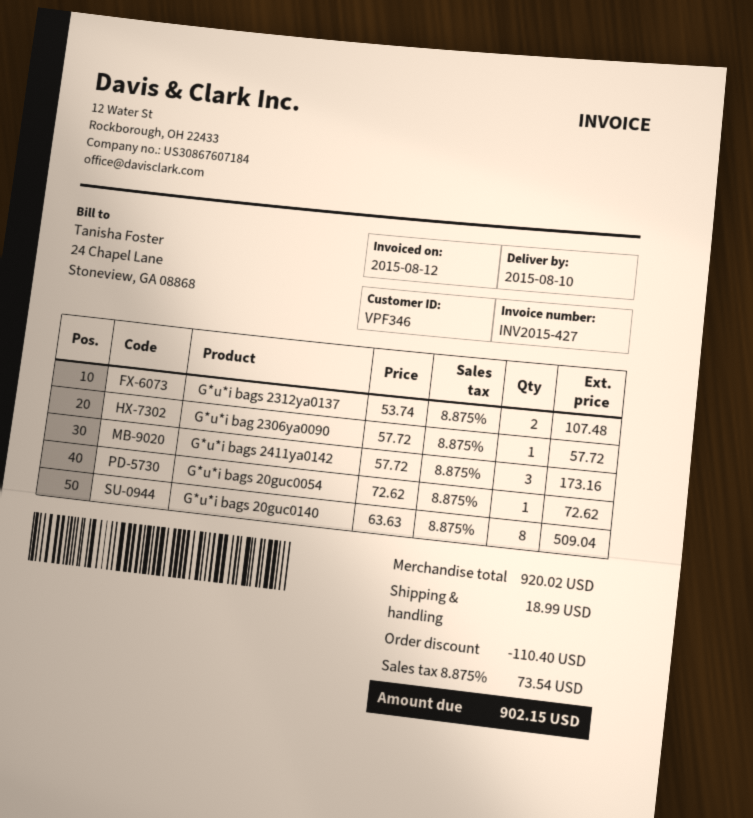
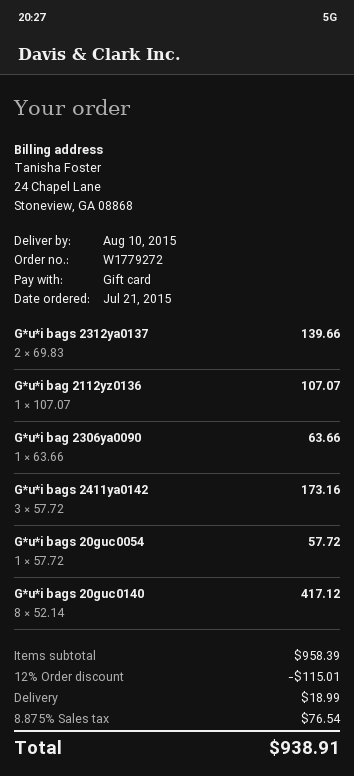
G*u*i bags 2312ya0137: 2 x 53.74 = 107.48 -> 2 x 69.83 = 139.66
G*u*i bag 2306ya0090: 1 x 57.72 = 57.72 -> 1 x 63.66 = 63.66
G*u*i bags 20guc0054: 1 x 72.62 = 72.62 -> 1 x 57.72 = 57.72
G*u*i bags 20guc0140: 8 x 63.63 = 509.04 -> 8 x 52.14 = 417.12
G*u*i bag 2112yz0136: none -> 1 x 107.07 = 107.07
subtotal: 920.02 -> 958.39
discount: 110.40 -> 115.01
tax: 8.875% = 73.54 -> 8.875% = 76.54
total: 902.15 -> 938.91

